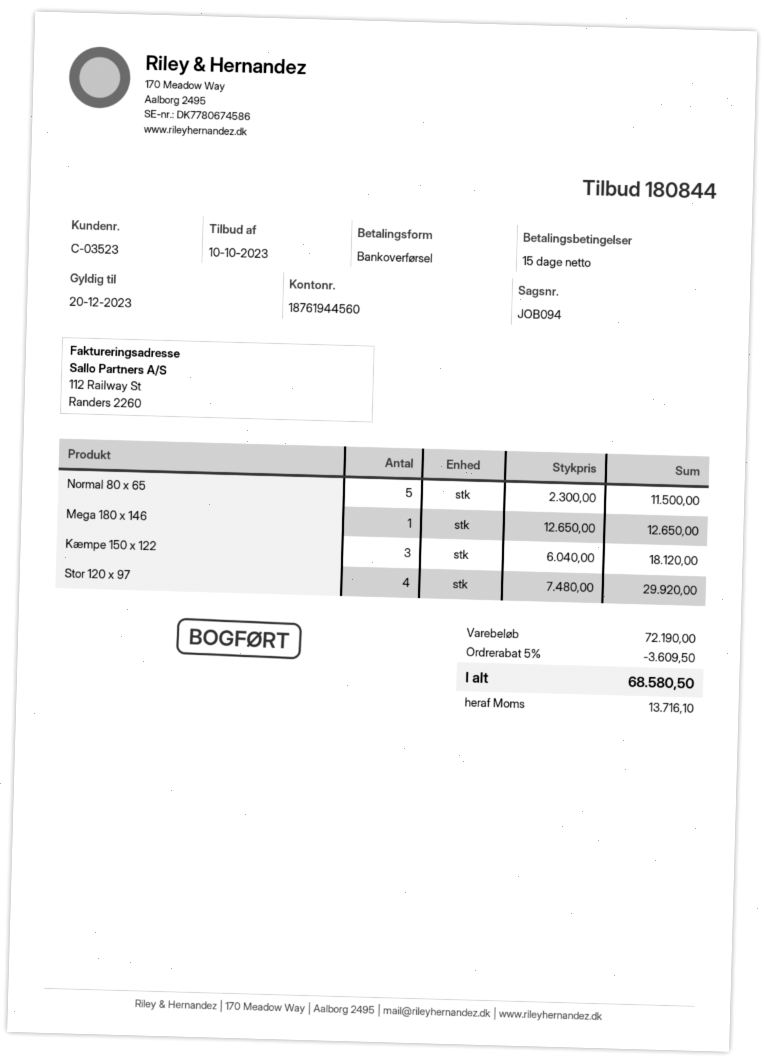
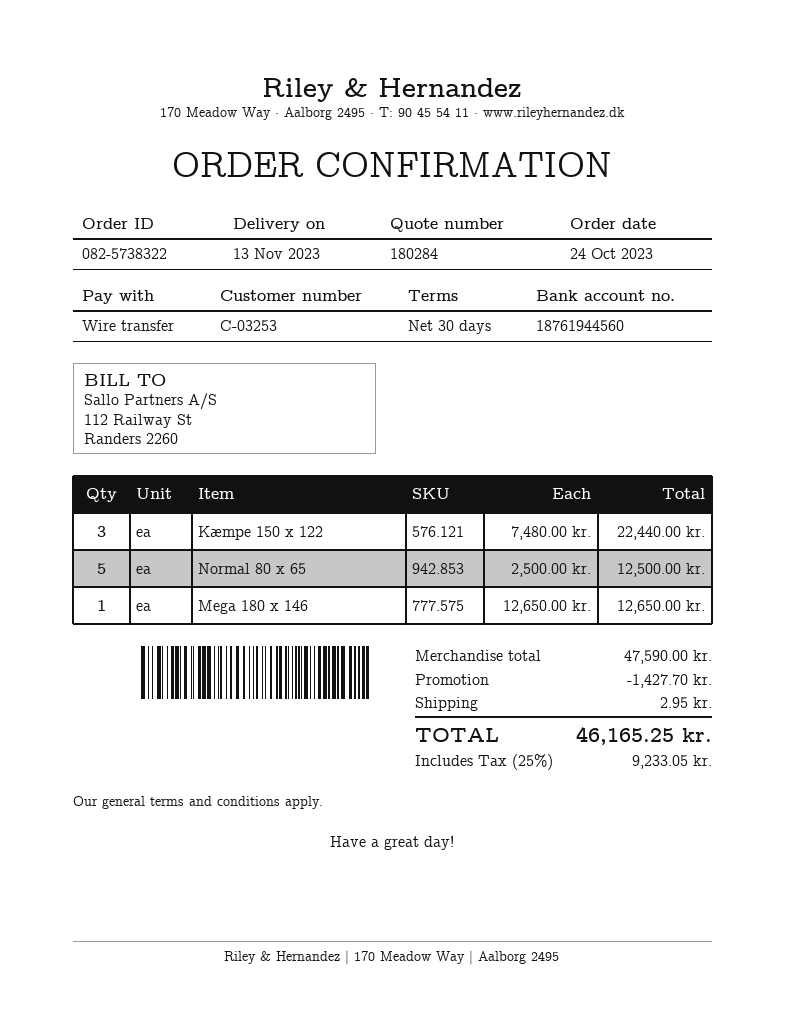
quote number: 180844 -> 180284
payment terms: 15 days -> 30 days
customer number: C-03523 -> C-03253
Normal 80 x 65: 5 x 2300.00 = 11500.00 -> 5 x 2500.00 = 12500.00
Kæmpe 150 x 122: 3 x 6040.00 = 18120.00 -> 3 x 7480.00 = 22440.00
Stor 120 x 97: 4 x 7480.00 = 29920.00 -> none
subtotal: 72190.00 -> 47590.00
discount: 3609.50 -> 1427.70
shipping: none -> 2.95
tax: 13716.10 -> 9233.05
total: 68580.50 -> 46165.25

